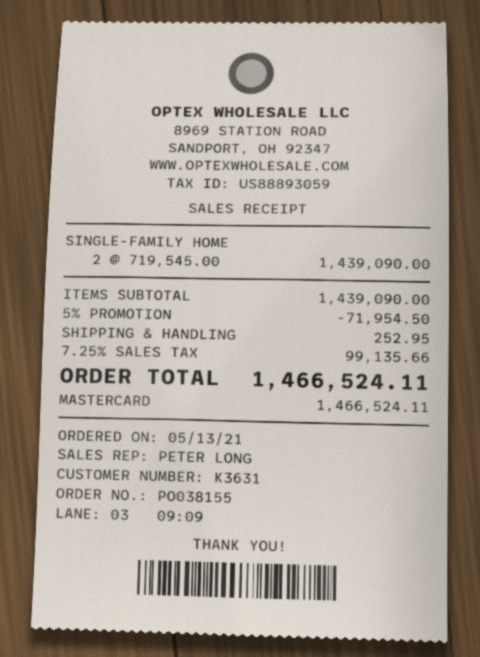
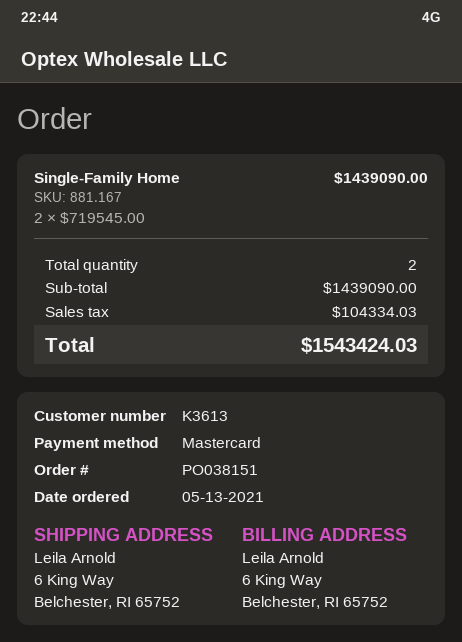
order number: PO038155 -> PO038151
customer number: K3631 -> K3613
discount: 5% = 71954.50 -> none
shipping: 252.95 -> none
tax: 99135.66 -> 104334.03
total: 1466524.11 -> 1543424.03

